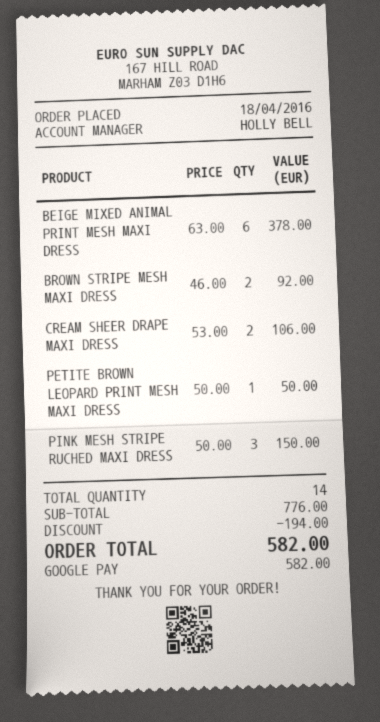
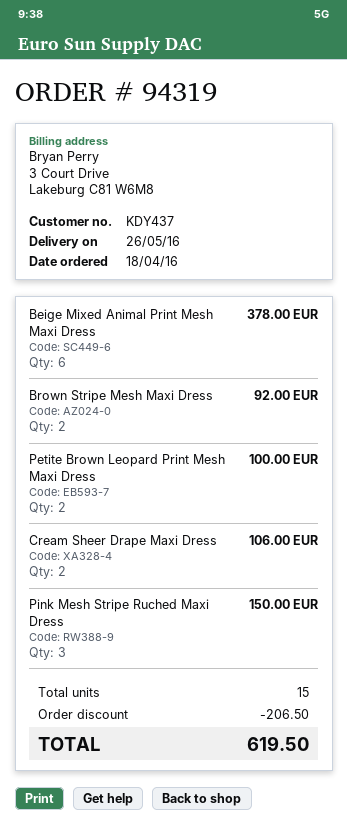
PETITE BROWN LEOPARD PRINT MESH MAXI DRESS: 1 for 50.00 -> 2 for 100.00
total quantity: 14 -> 15
discount: 194.00 -> 206.50
total: 582.00 -> 619.50

